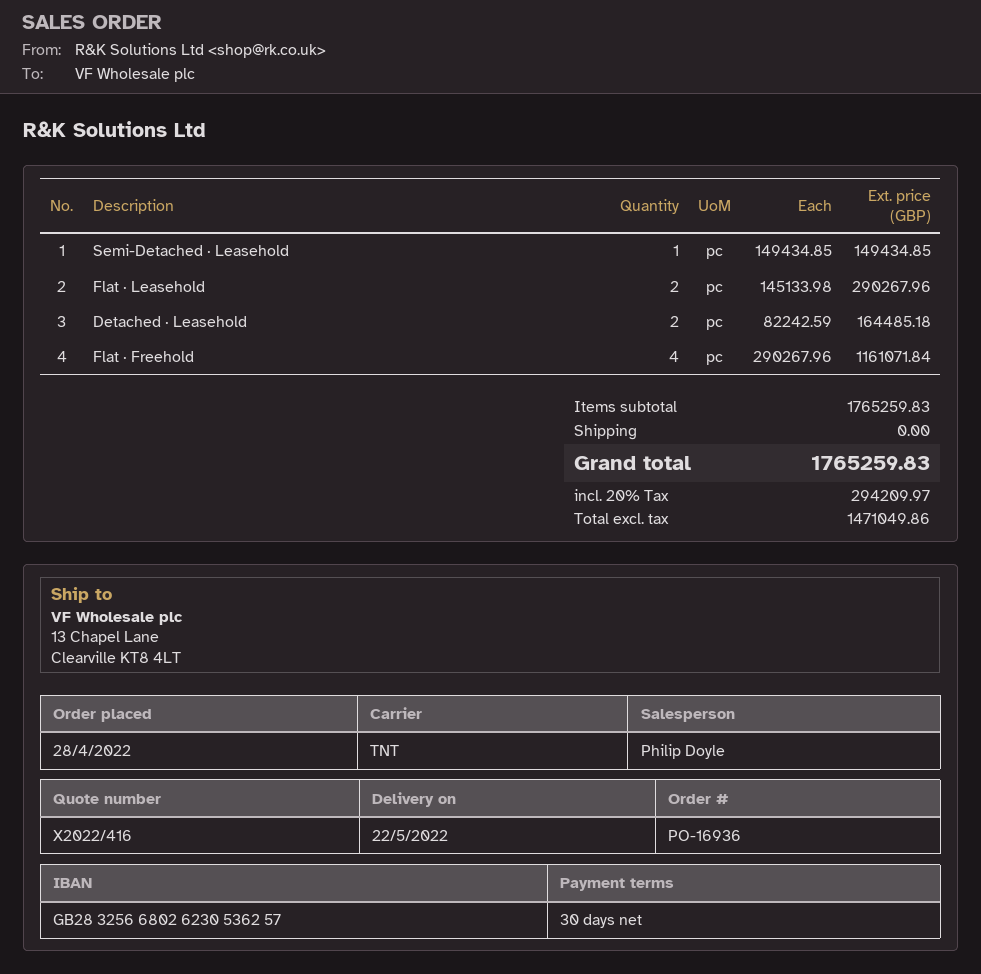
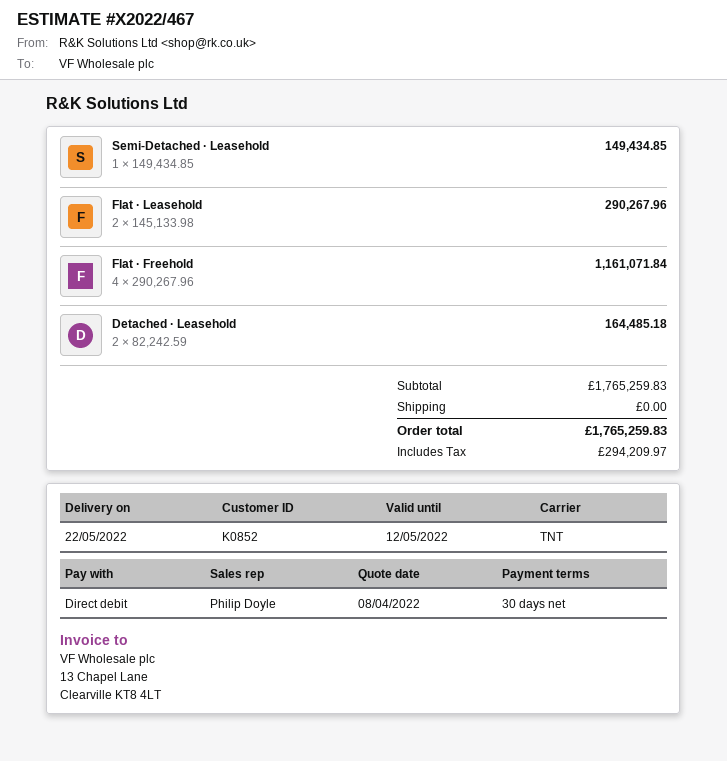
quote number: X2022/416 -> X2022/467

